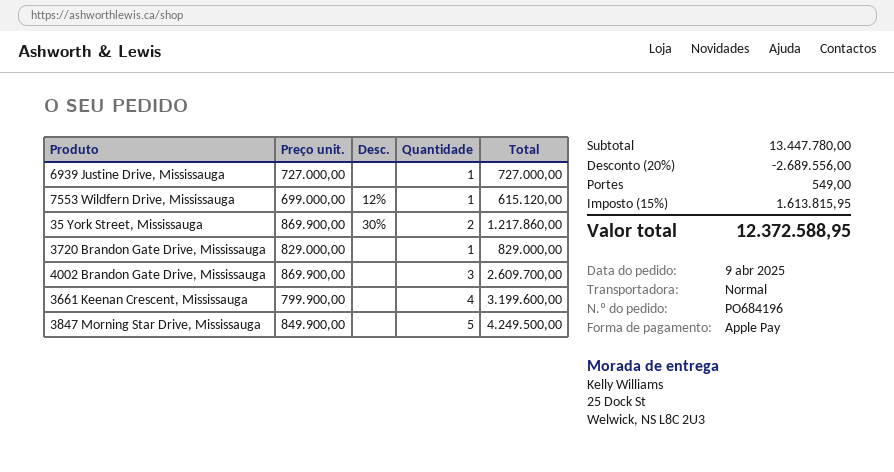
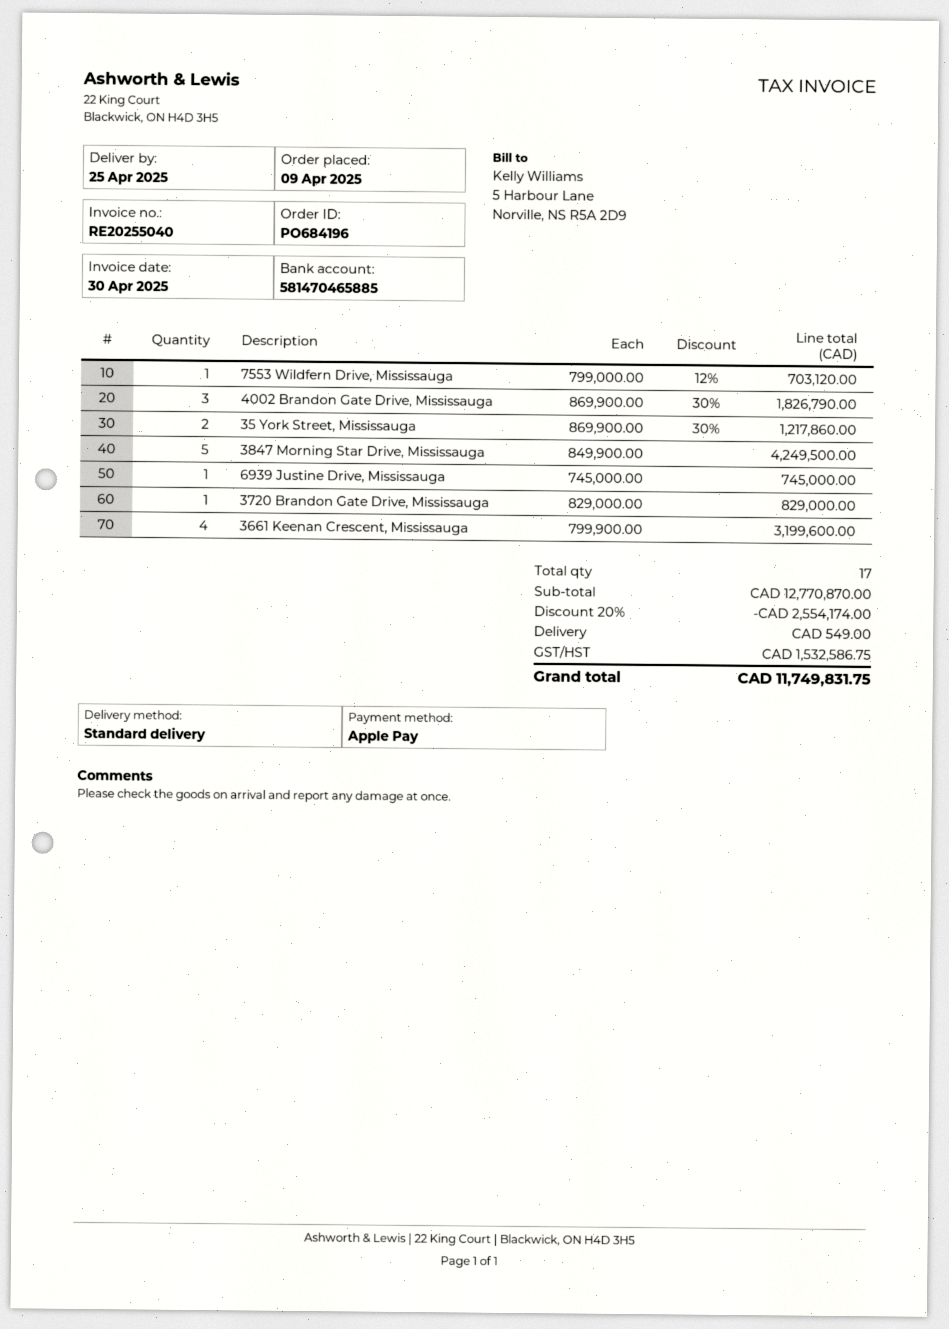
6939 Justine Drive, Mississauga: 1 x 727000.00 = 727000.00 -> 1 x 745000.00 = 745000.00
7553 Wildfern Drive, Mississauga: 1 x 699000.00 - 12% = 615120.00 -> 1 x 799000.00 - 12% = 703120.00
4002 Brandon Gate Drive, Mississauga: 3 x 869900.00 = 2609700.00 -> 3 x 869900.00 - 30% = 1826790.00
subtotal: 13447780.00 -> 12770870.00
discount: 20% = 2689556.00 -> 20% = 2554174.00
tax: 1613815.95 -> 1532586.75
total: 12372588.95 -> 11749831.75

